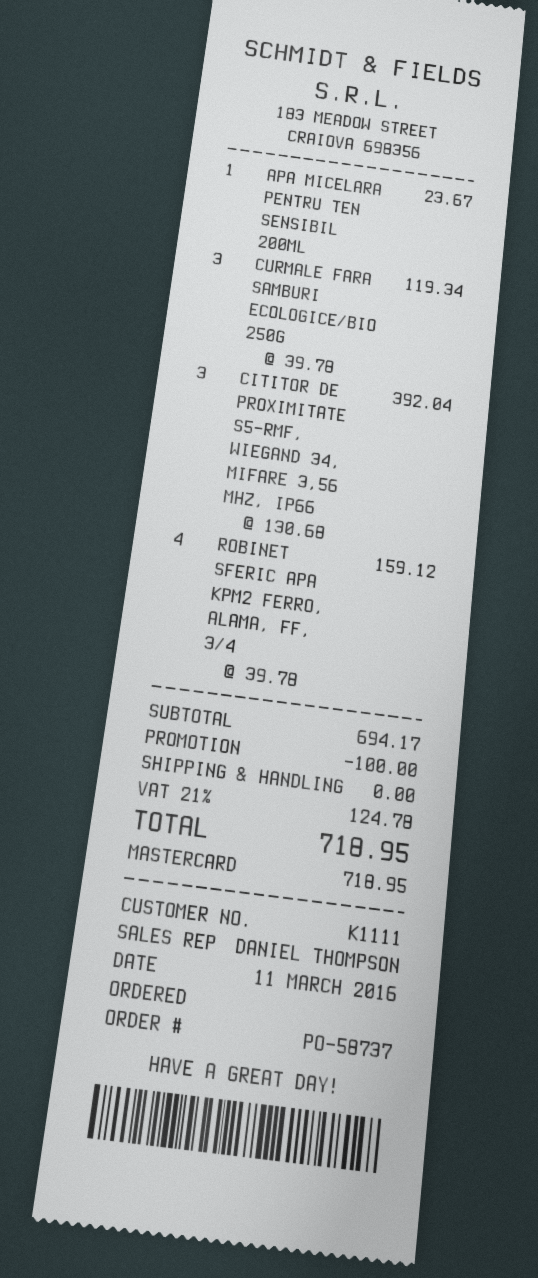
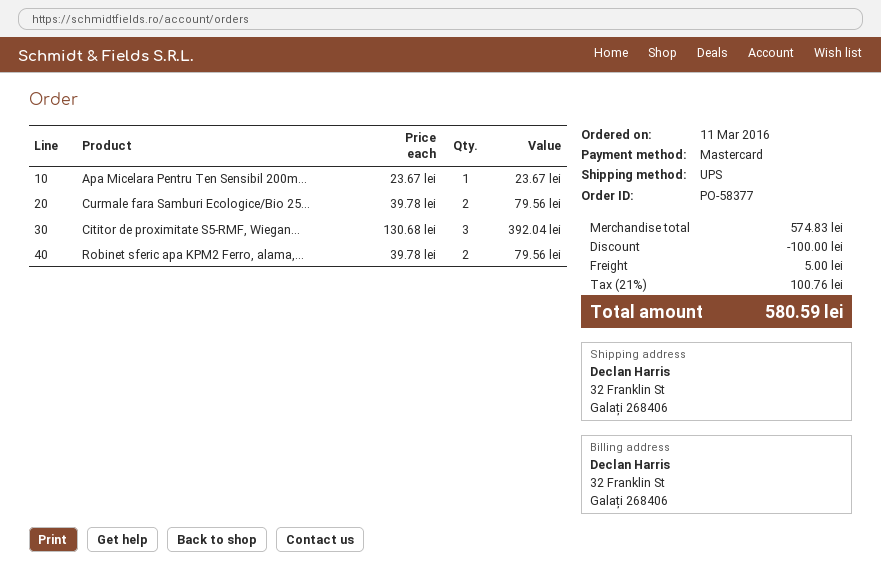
order number: PO-58737 -> PO-58377
CURMALE FARA SAMBURI ECOLOGICE/BIO 250G: 3 x 39.78 = 119.34 -> 2 x 39.78 = 79.56
ROBINET SFERIC APA KPM2 FERRO, ALAMA, FF, 3/4: 4 x 39.78 = 159.12 -> 2 x 39.78 = 79.56
subtotal: 694.17 -> 574.83
shipping: 0.00 -> 5.00
tax: 21% = 124.78 -> 21% = 100.76
total: 718.95 -> 580.59

